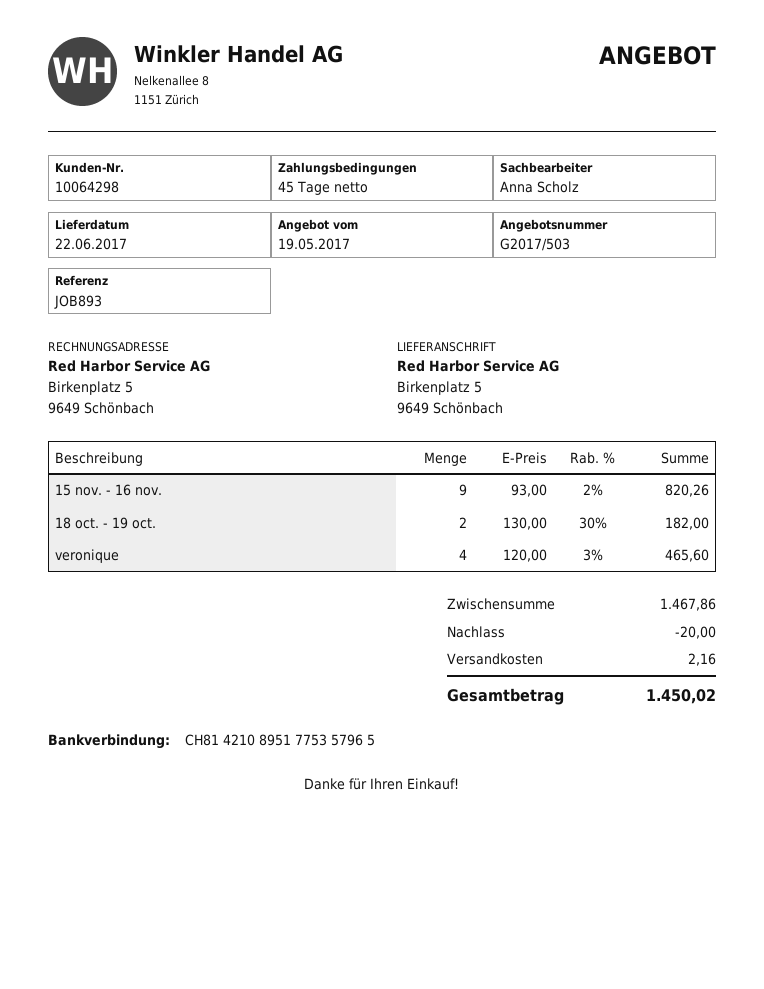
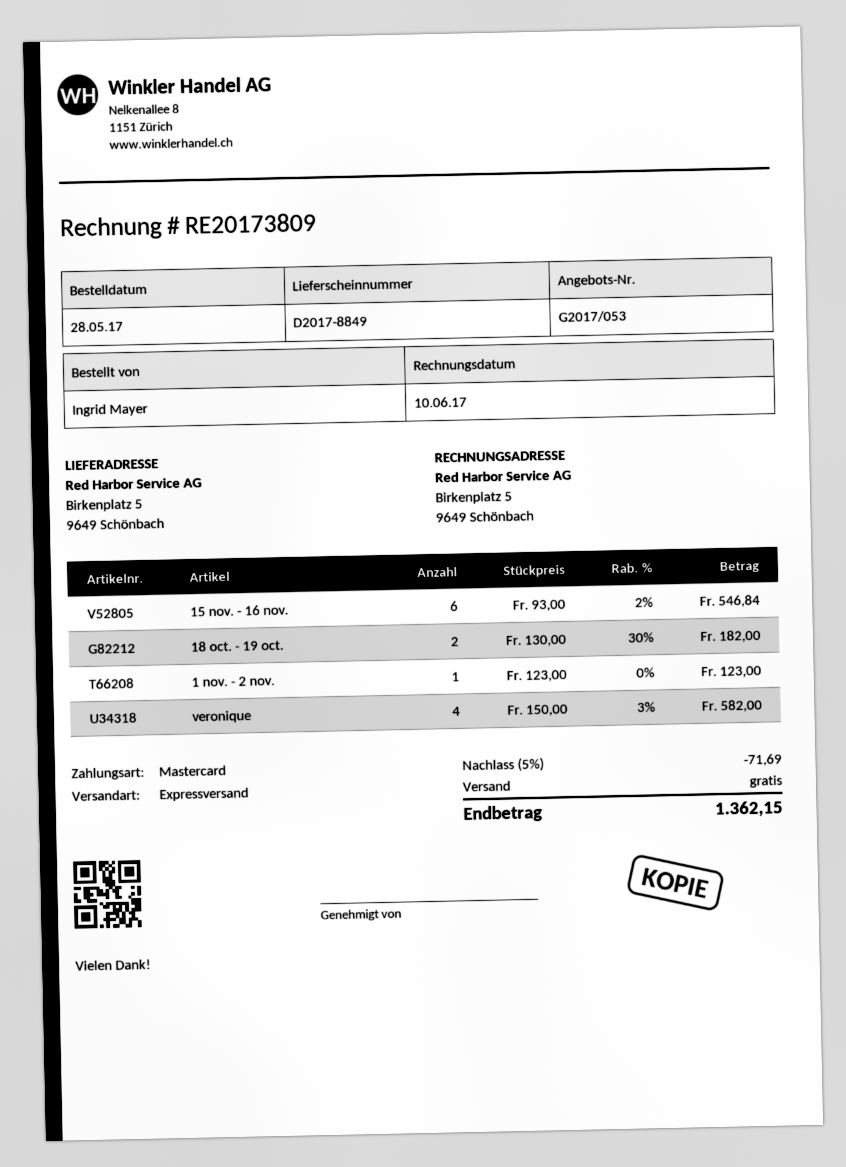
quote number: G2017/503 -> G2017/053
15 nov. - 16 nov.: 9 x 93.00 - 2% = 820.26 -> 6 x 93.00 - 2% = 546.84
veronique: 4 x 120.00 - 3% = 465.60 -> 4 x 150.00 - 3% = 582.00
1 nov. - 2 nov.: none -> 1 x 123.00 = 123.00
discount: 20.00 -> 71.69
shipping: 2.16 -> 0.00
total: 1450.02 -> 1362.15

